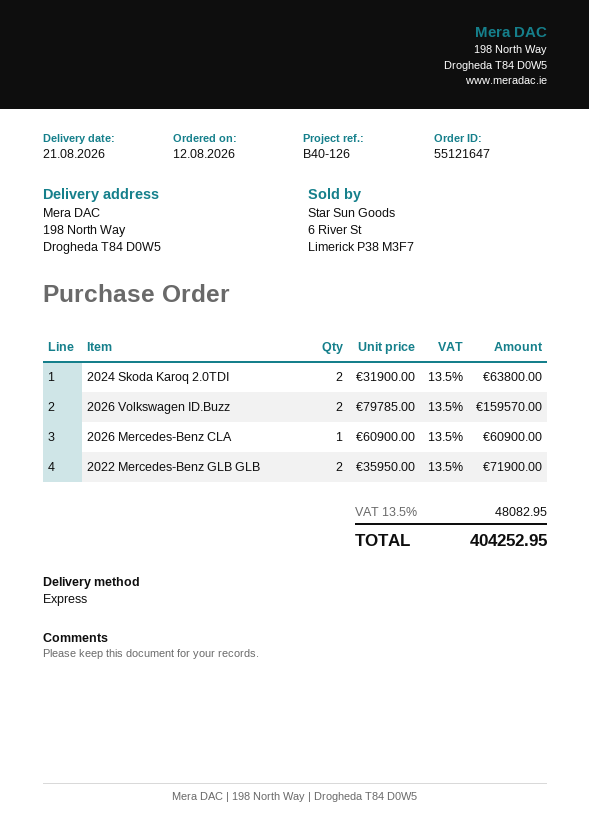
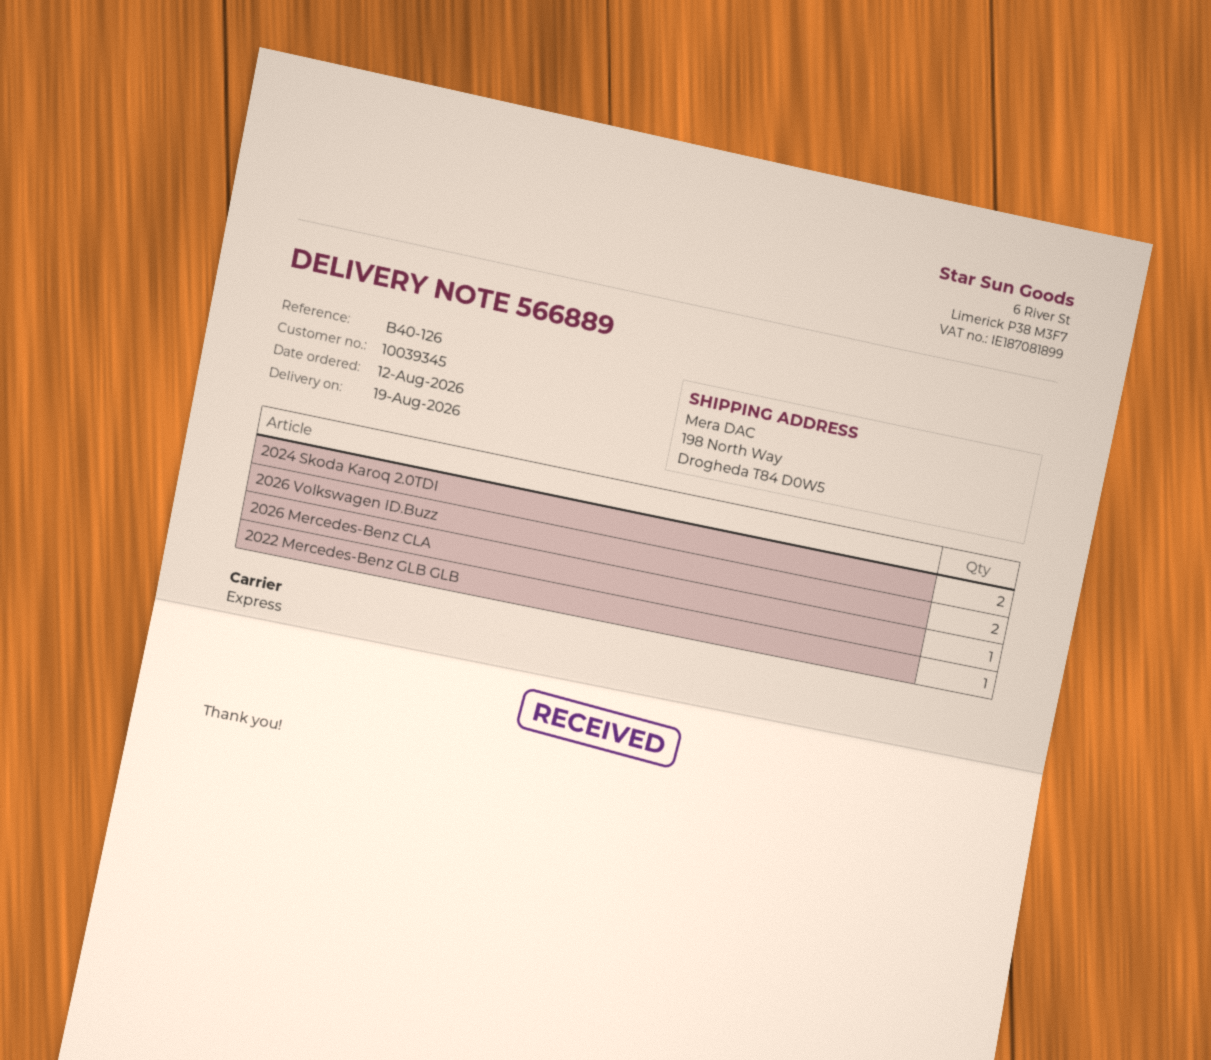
delivery date: 2026-08-21 -> 2026-08-19
2022 Mercedes-Benz GLB GLB: 2 -> 1

